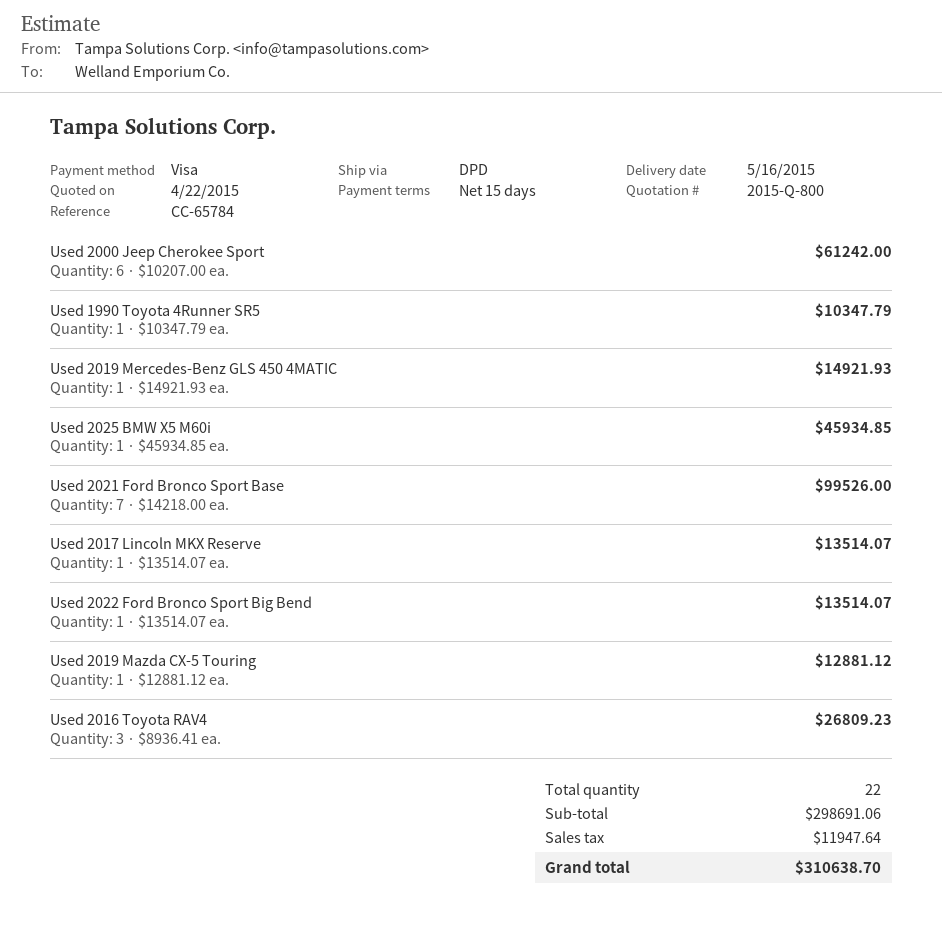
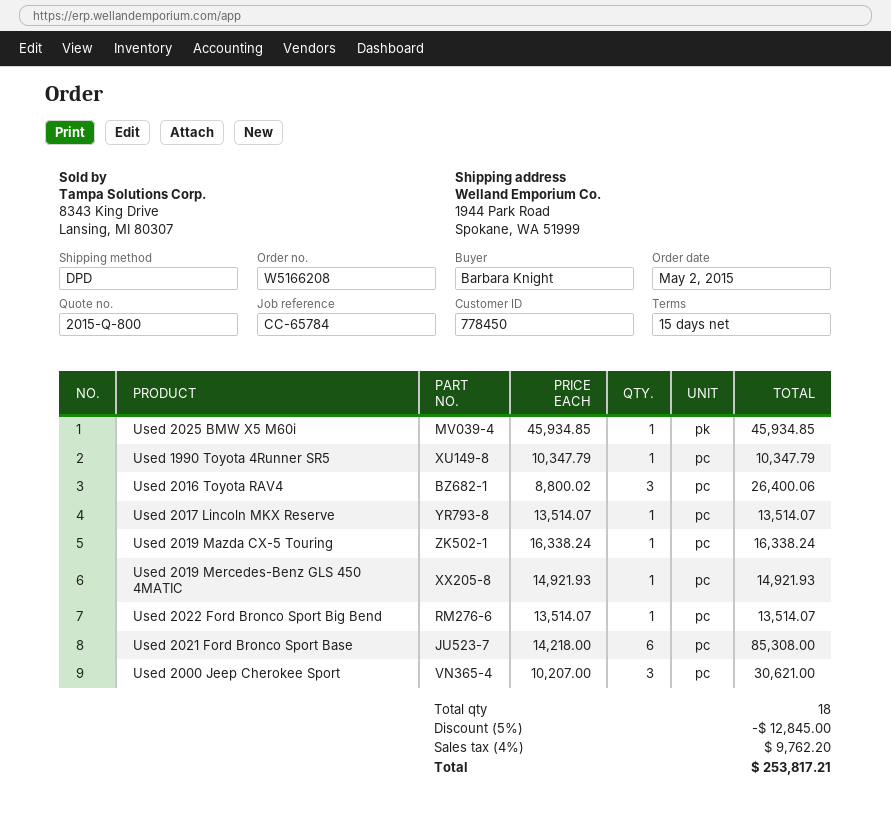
Used 2000 Jeep Cherokee Sport: 6 x 10207.00 = 61242.00 -> 3 x 10207.00 = 30621.00
Used 2021 Ford Bronco Sport Base: 7 x 14218.00 = 99526.00 -> 6 x 14218.00 = 85308.00
Used 2019 Mazda CX-5 Touring: 1 x 12881.12 = 12881.12 -> 1 x 16338.24 = 16338.24
Used 2016 Toyota RAV4: 3 x 8936.41 = 26809.23 -> 3 x 8800.02 = 26400.06
total quantity: 22 -> 18
discount: none -> 5% = 12845.00
tax: 11947.64 -> 9762.20
total: 310638.70 -> 253817.21

